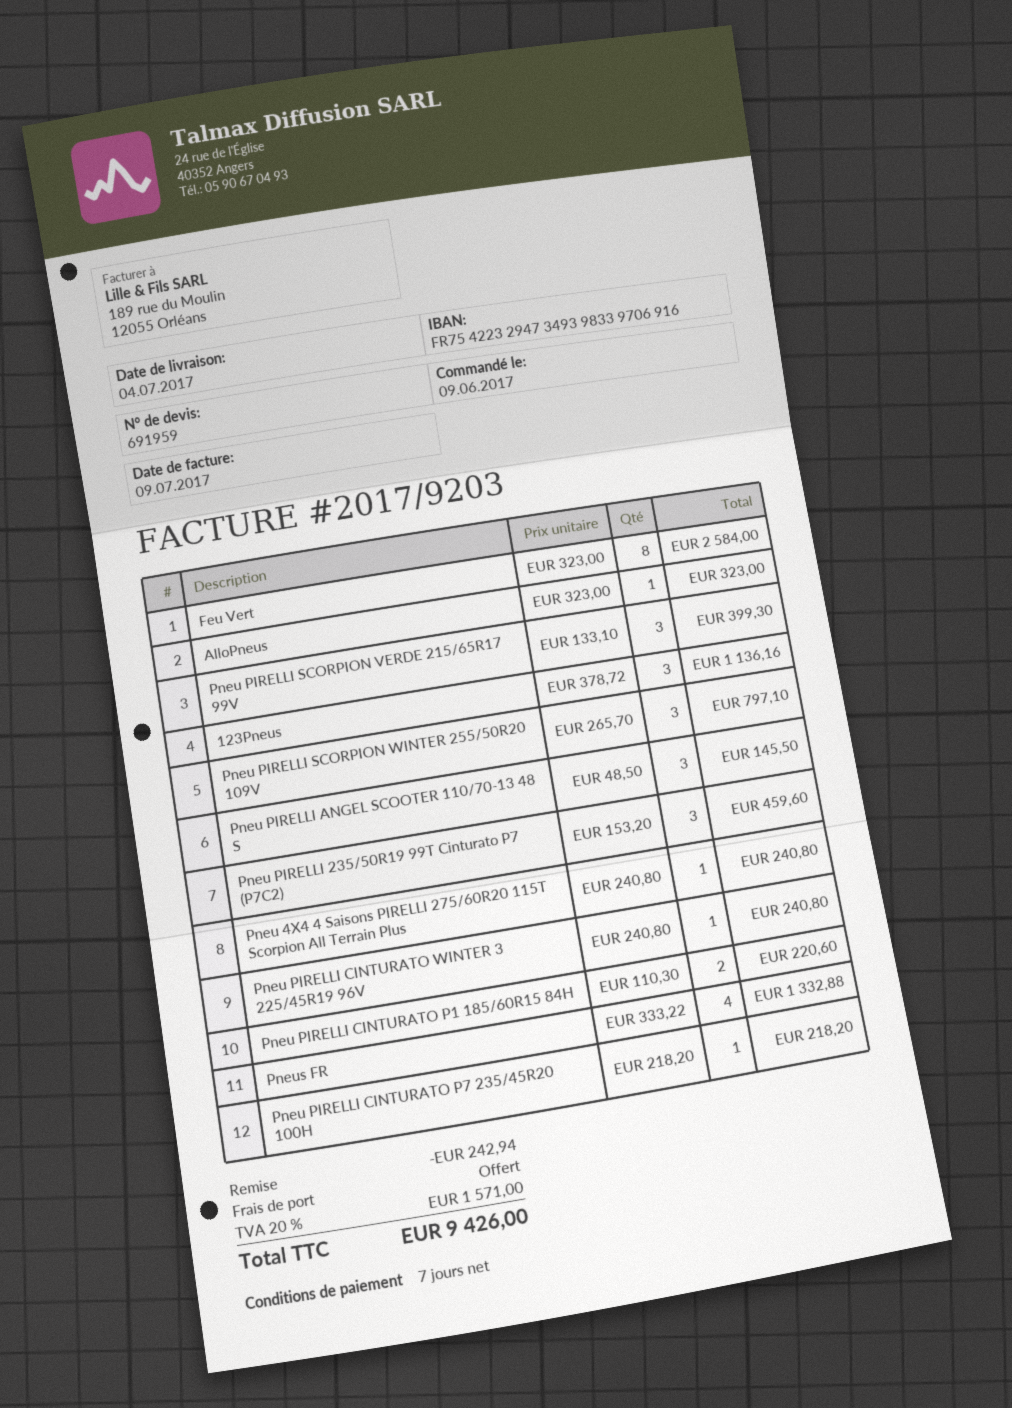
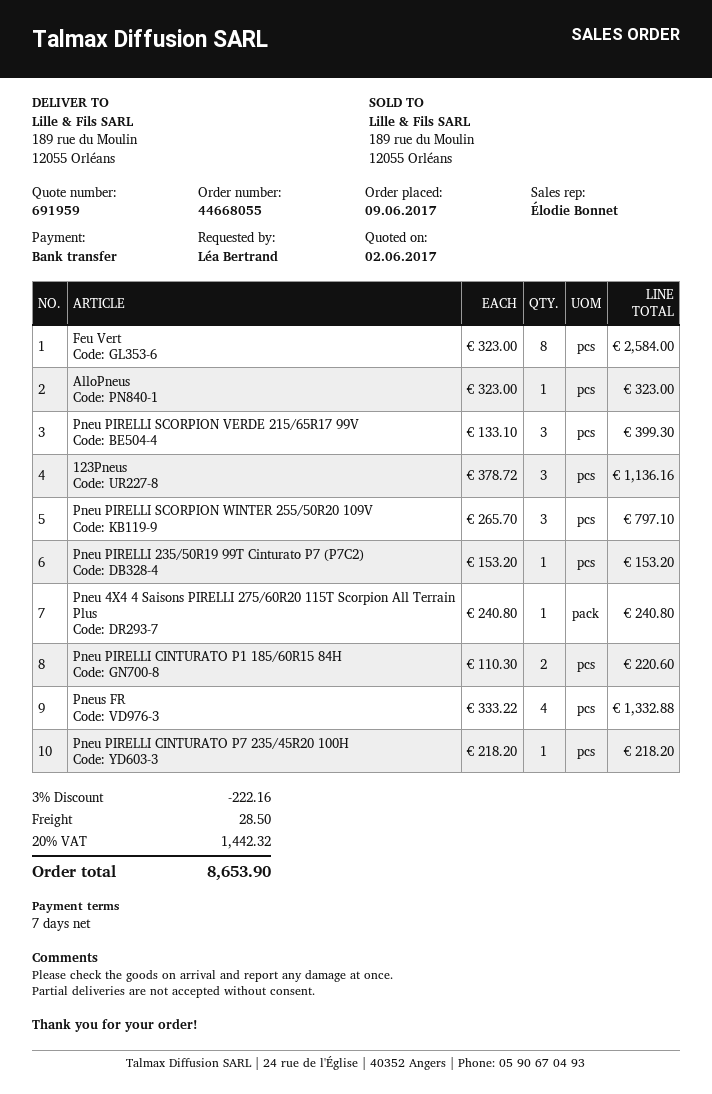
Pneu PIRELLI ANGEL SCOOTER 110/70-13 48 S: 3 x 48.50 = 145.50 -> none
Pneu PIRELLI 235/50R19 99T Cinturato P7 (P7C2): 3 x 153.20 = 459.60 -> 1 x 153.20 = 153.20
Pneu PIRELLI CINTURATO WINTER 3 225/45R19 96V: 1 x 240.80 = 240.80 -> none
discount: 242.94 -> 222.16
shipping: 0.00 -> 28.50
tax: 20% = 1571.00 -> 20% = 1442.32
total: 9426.00 -> 8653.90

